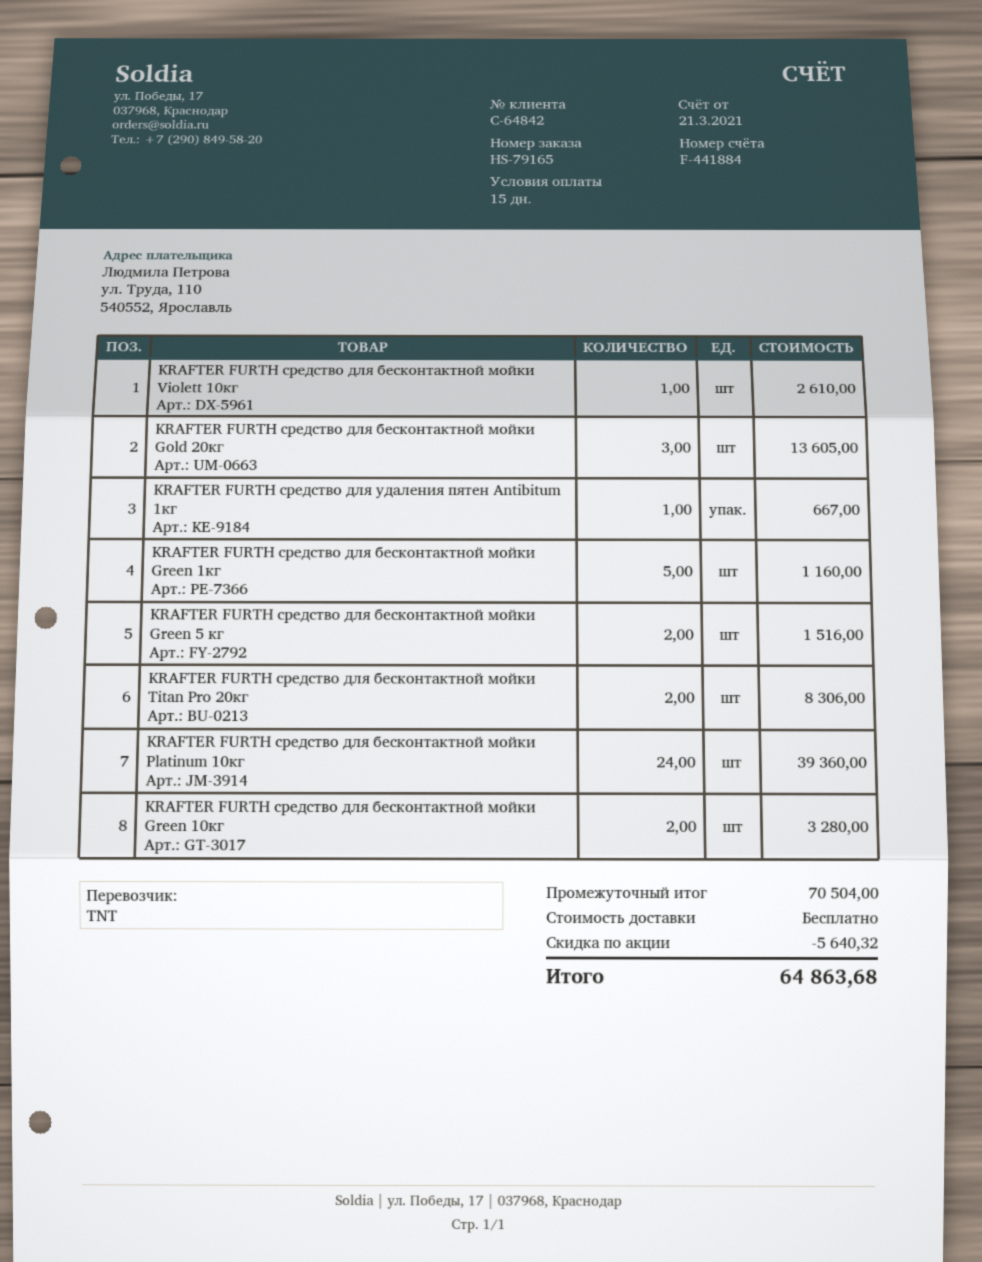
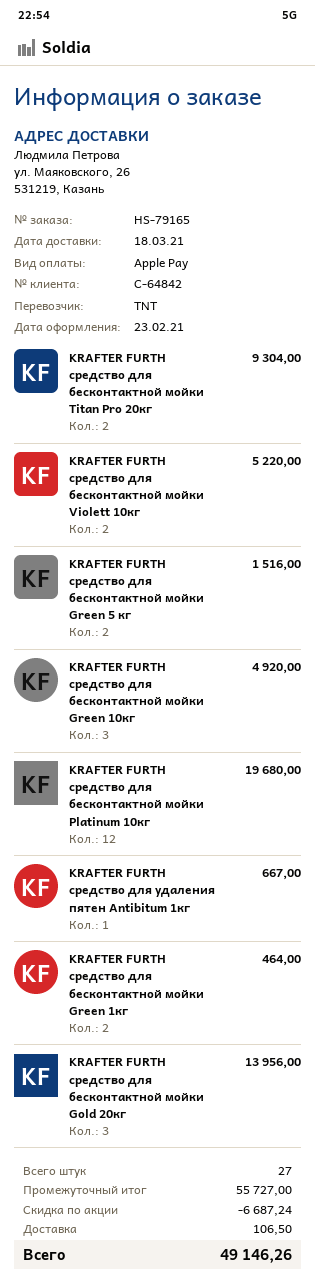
KRAFTER FURTH cредство для бесконтактной мойки Violett 10кг: 1 for 2610.00 -> 2 for 5220.00
KRAFTER FURTH cредство для бесконтактной мойки Gold 20кг: 3 for 13605.00 -> 3 for 13956.00
KRAFTER FURTH cредство для бесконтактной мойки Green 1кг: 5 for 1160.00 -> 2 for 464.00
KRAFTER FURTH cредство для бесконтактной мойки Titan Pro 20кг: 2 for 8306.00 -> 2 for 9304.00
KRAFTER FURTH cредство для бесконтактной мойки Platinum 10кг: 24 for 39360.00 -> 12 for 19680.00
KRAFTER FURTH cредство для бесконтактной мойки Green 10кг: 2 for 3280.00 -> 3 for 4920.00
subtotal: 70504.00 -> 55727.00
discount: 5640.32 -> 6687.24
shipping: 0.00 -> 106.50
total: 64863.68 -> 49146.26

